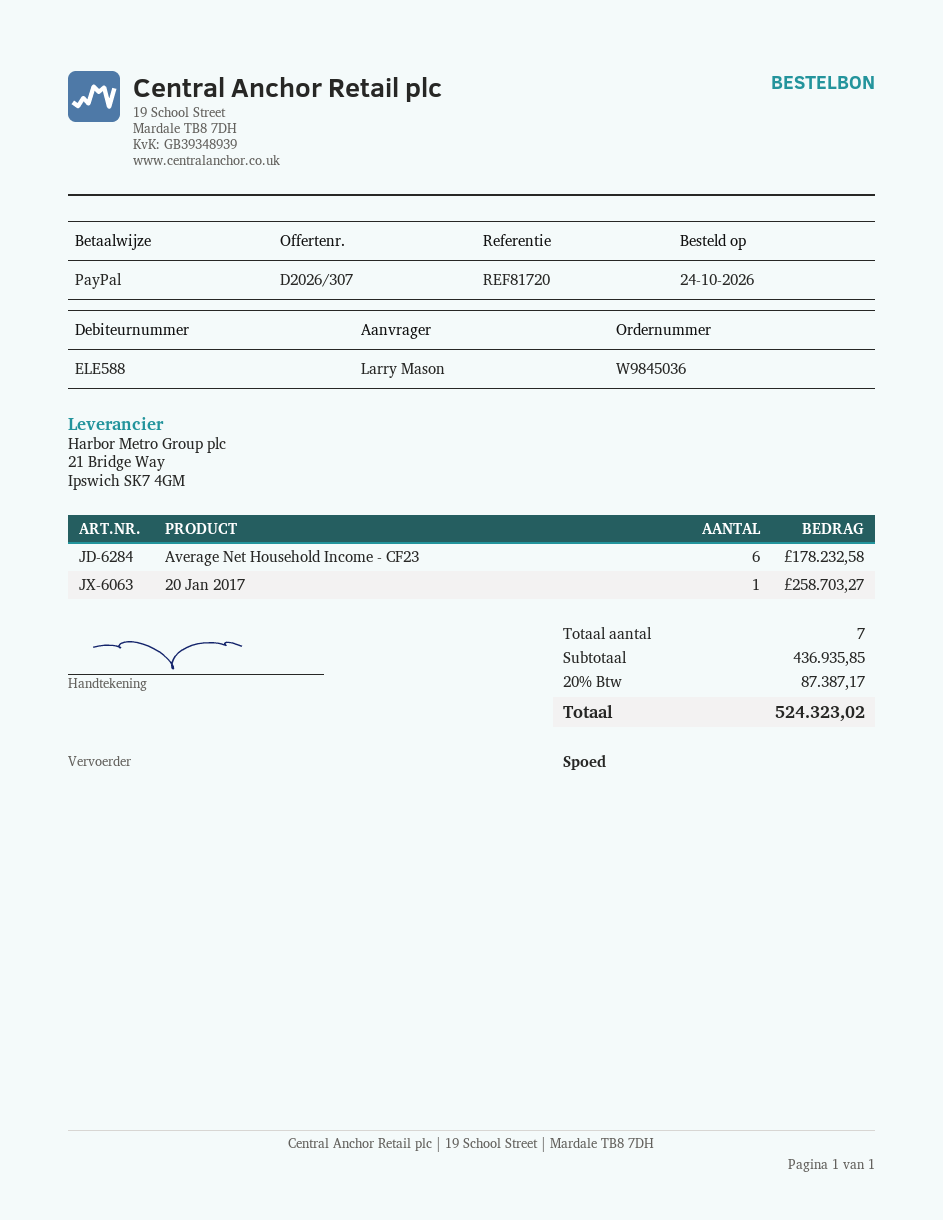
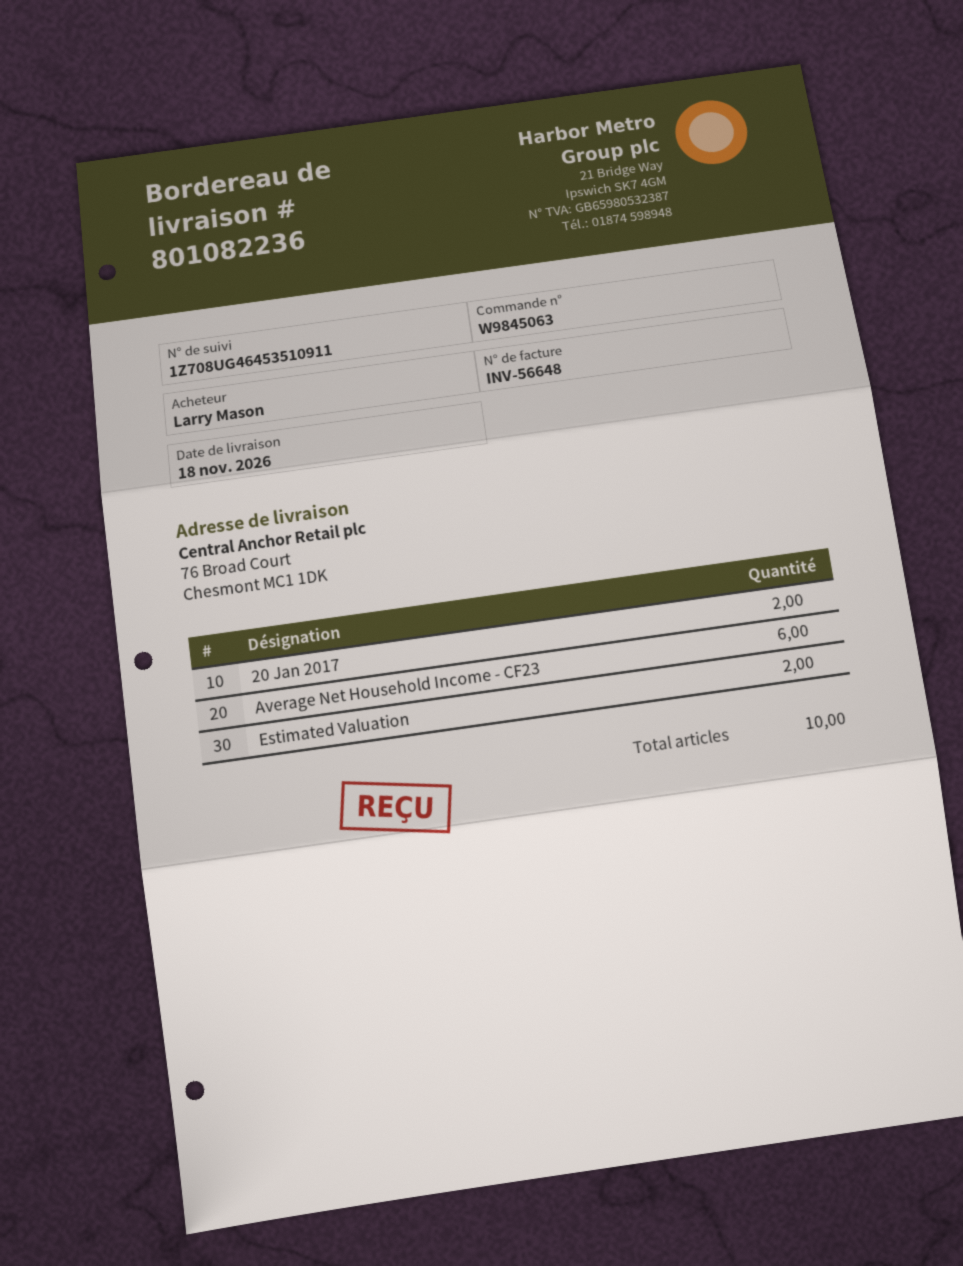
order number: W9845036 -> W9845063
20 Jan 2017: 1 -> 2
Estimated Valuation: none -> 2
total quantity: 7 -> 10

